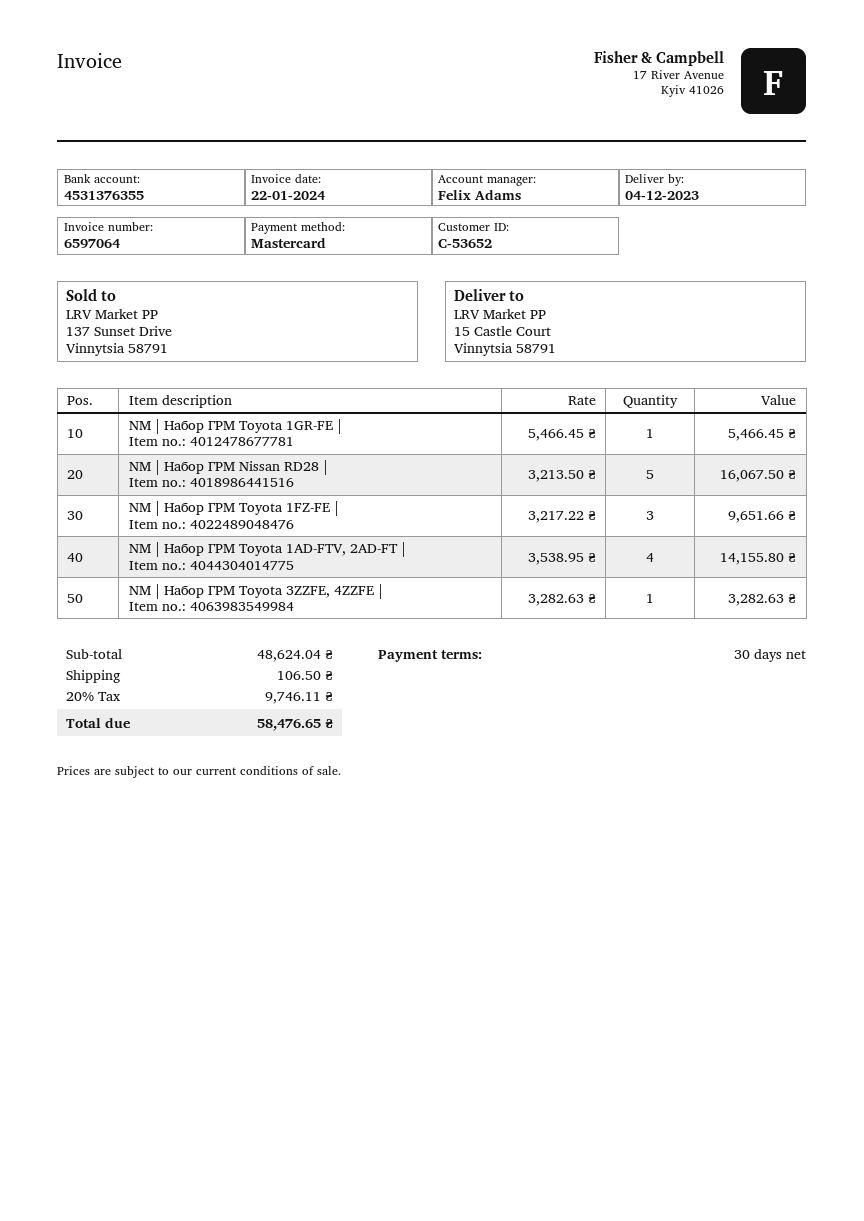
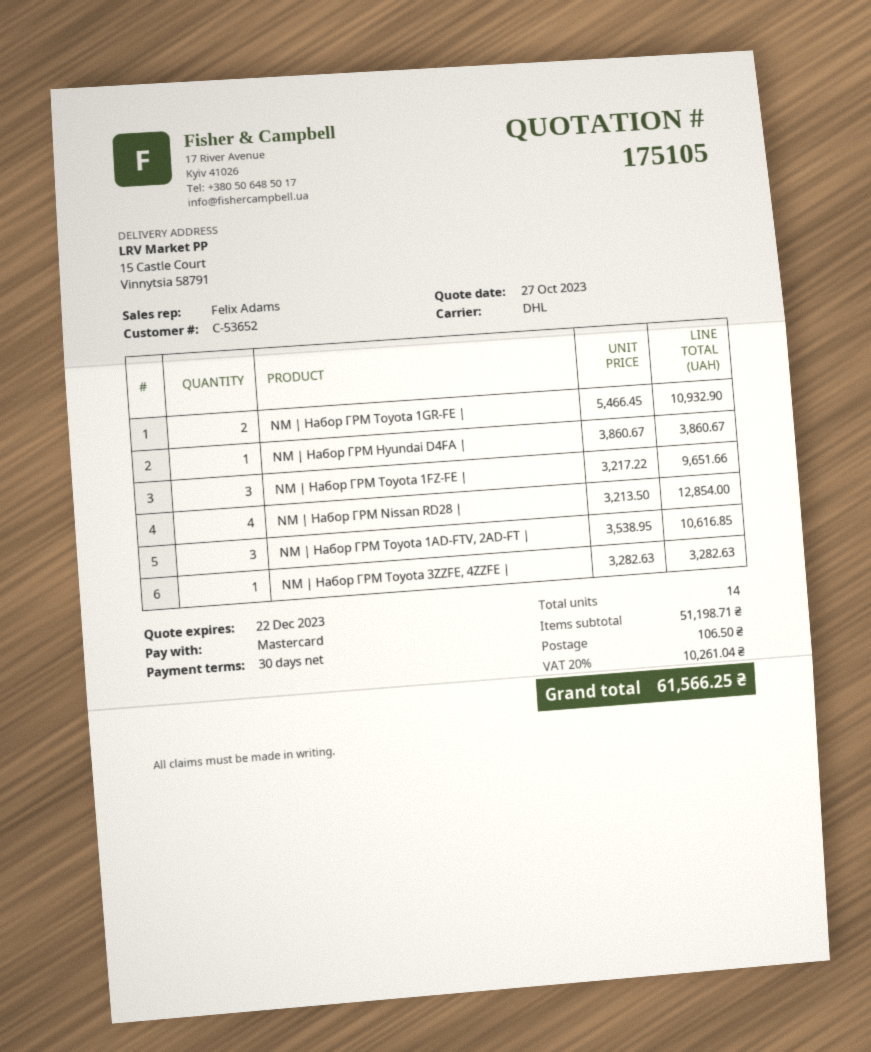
NM | Набор ГРМ Toyota 1GR-FE |: 1 x 5466.45 = 5466.45 -> 2 x 5466.45 = 10932.90
NM | Набор ГРМ Nissan RD28 |: 5 x 3213.50 = 16067.50 -> 4 x 3213.50 = 12854.00
NM | Набор ГРМ Toyota 1AD-FTV, 2AD-FT |: 4 x 3538.95 = 14155.80 -> 3 x 3538.95 = 10616.85
NM | Набор ГРМ Hyundai D4FA |: none -> 1 x 3860.67 = 3860.67
subtotal: 48624.04 -> 51198.71
tax: 20% = 9746.11 -> 20% = 10261.04
total: 58476.65 -> 61566.25

